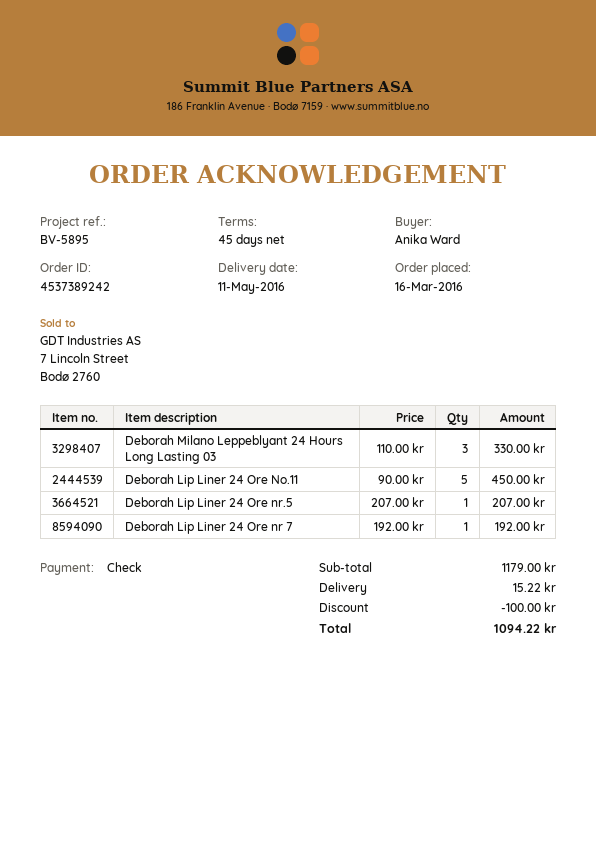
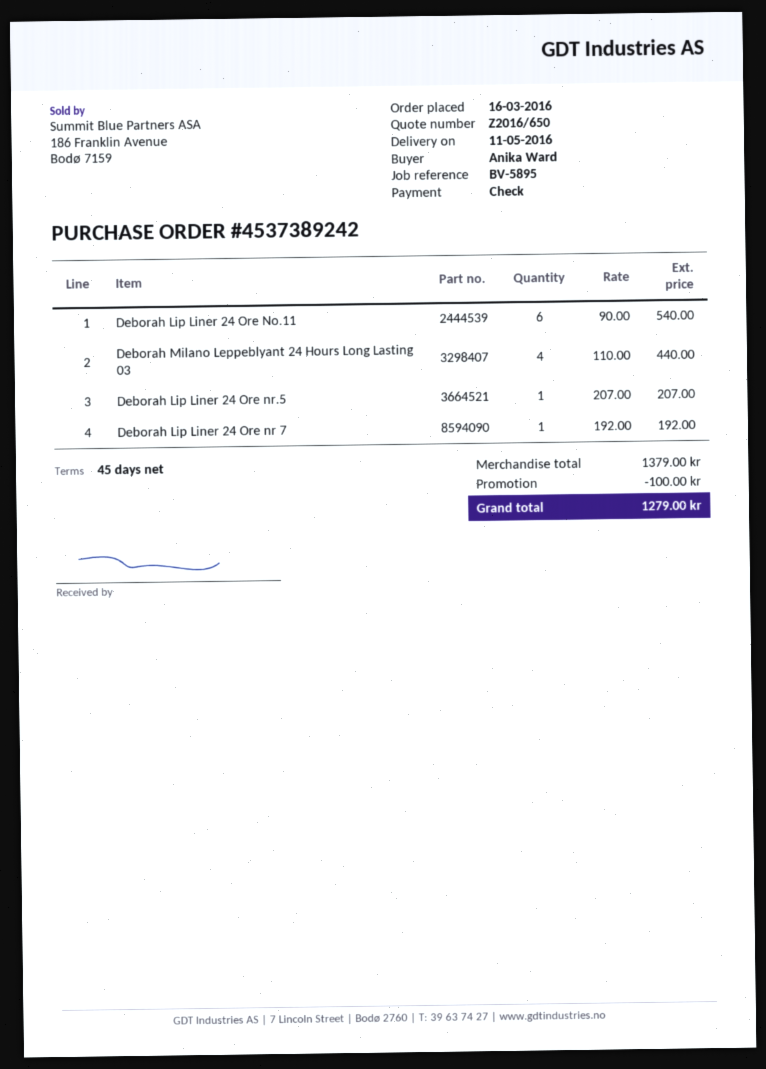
Deborah Milano Leppeblyant 24 Hours Long Lasting 03: 3 x 110.00 = 330.00 -> 4 x 110.00 = 440.00
Deborah Lip Liner 24 Ore No.11: 5 x 90.00 = 450.00 -> 6 x 90.00 = 540.00
subtotal: 1179.00 -> 1379.00
shipping: 15.22 -> none
total: 1094.22 -> 1279.00

